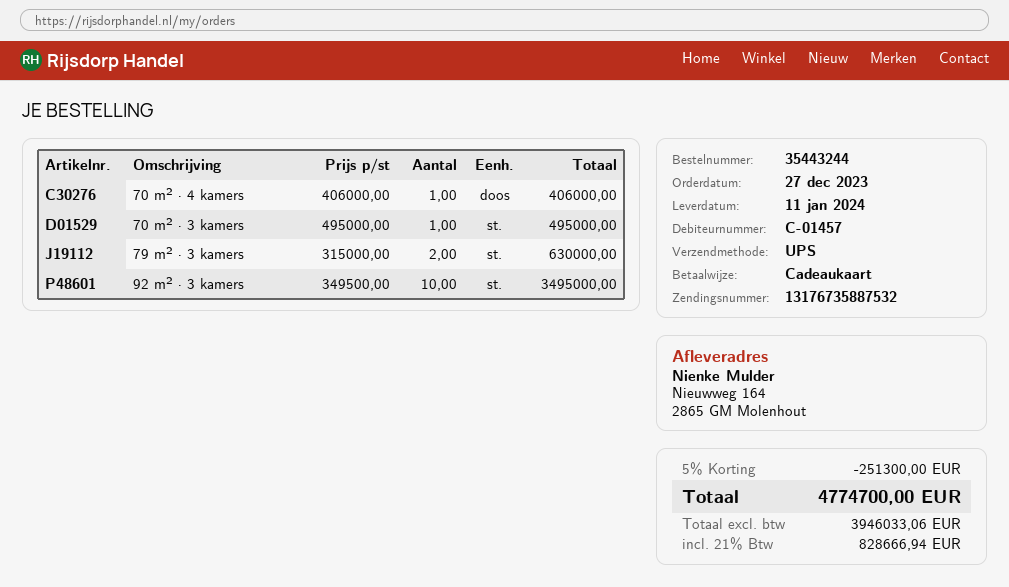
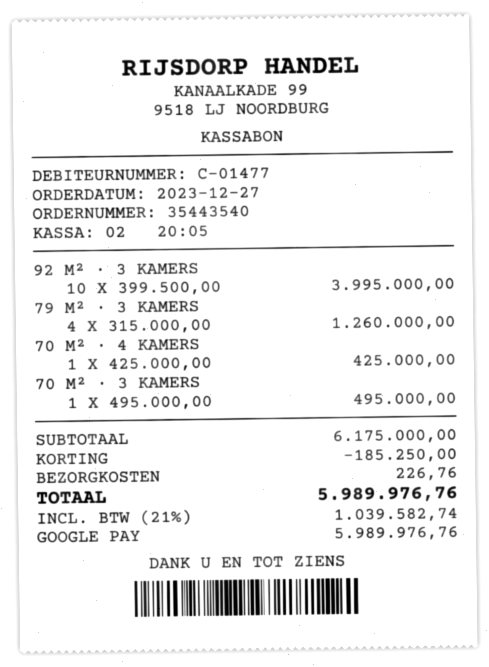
order number: 35443244 -> 35443540
customer number: C-01457 -> C-01477
payment method: gift card -> Google Pay
70 m² · 4 kamers: 1 x 406000.00 = 406000.00 -> 1 x 425000.00 = 425000.00
79 m² · 3 kamers: 2 x 315000.00 = 630000.00 -> 4 x 315000.00 = 1260000.00
92 m² · 3 kamers: 10 x 349500.00 = 3495000.00 -> 10 x 399500.00 = 3995000.00
discount: 251300.00 -> 185250.00
shipping: none -> 226.76
tax: 21% = 828666.94 -> 21% = 1039582.74
total: 4774700.00 -> 5989976.76

